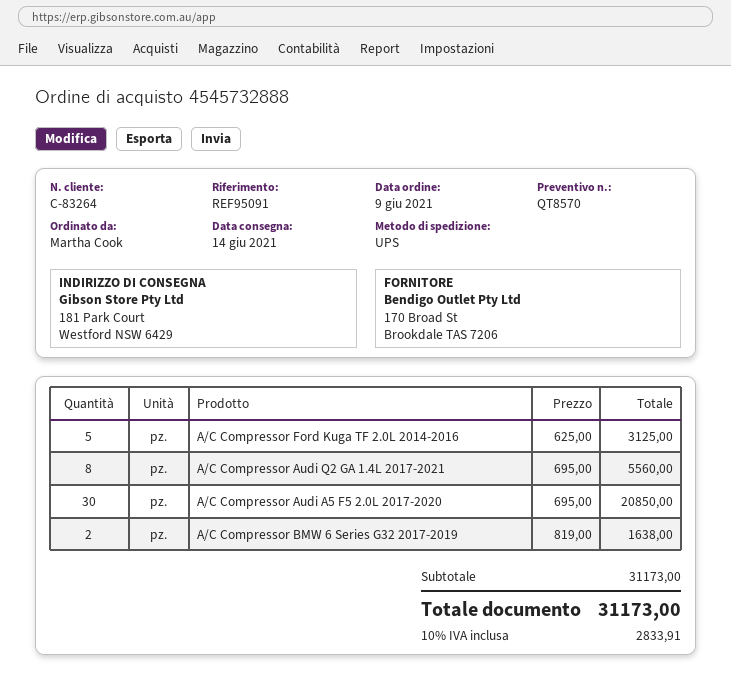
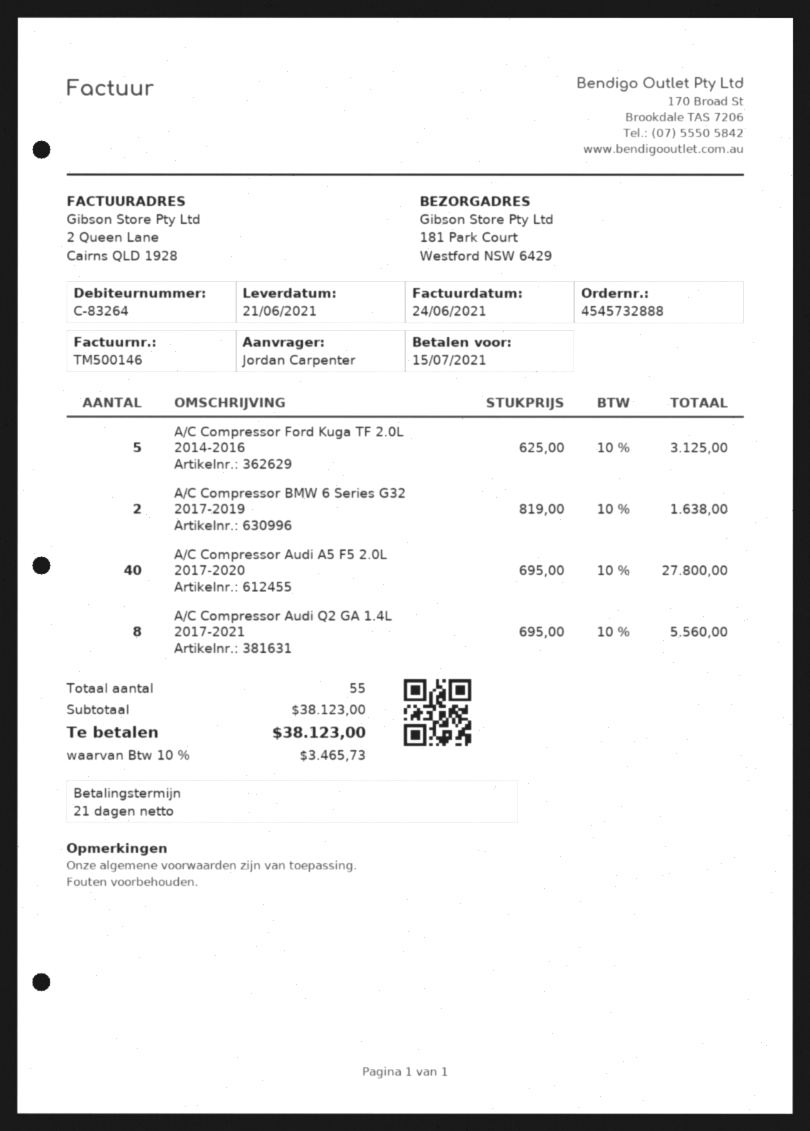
delivery date: 2021-06-14 -> 2021-06-21
ordered by: Martha Cook -> Jordan Carpenter
A/C Compressor Audi A5 F5 2.0L 2017-2020: 30 x 695.00 = 20850.00 -> 40 x 695.00 = 27800.00
subtotal: 31173.00 -> 38123.00
tax: 10% = 2833.91 -> 10% = 3465.73
total: 31173.00 -> 38123.00

